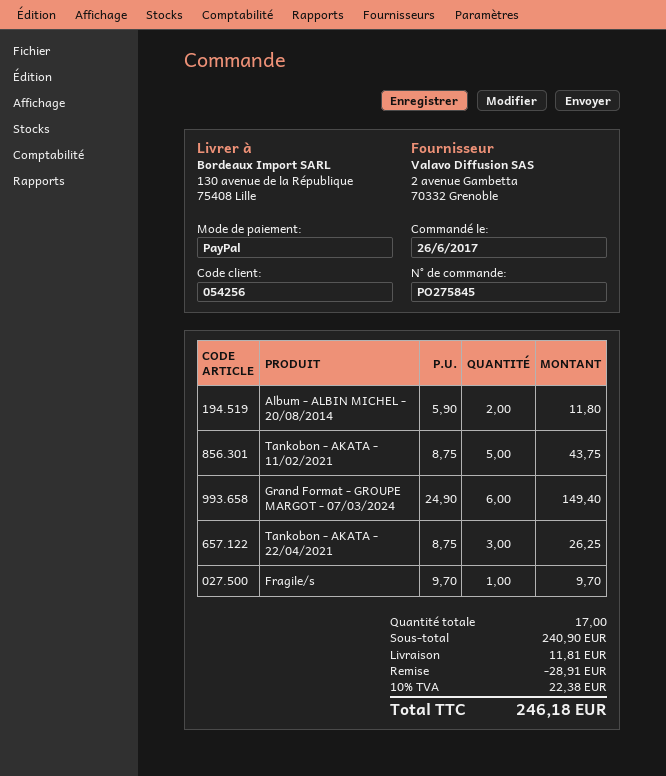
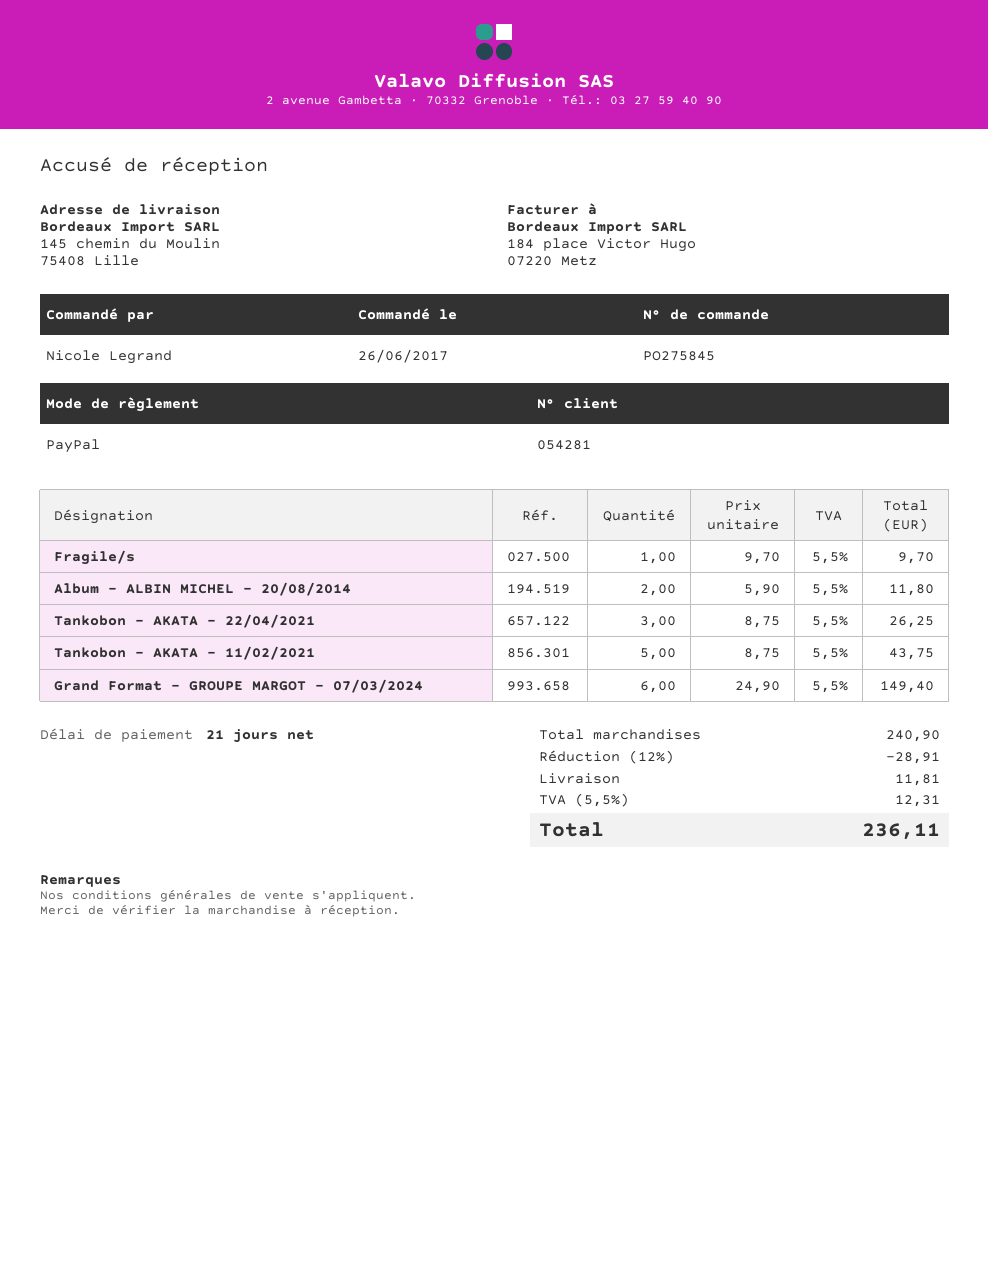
customer number: 054256 -> 054281
ship to: 130 avenue de la République, 75408 Lille -> 145 chemin du Moulin, 75408 Lille
tax: 10% = 22.38 -> 5.5% = 12.31
total: 246.18 -> 236.11

